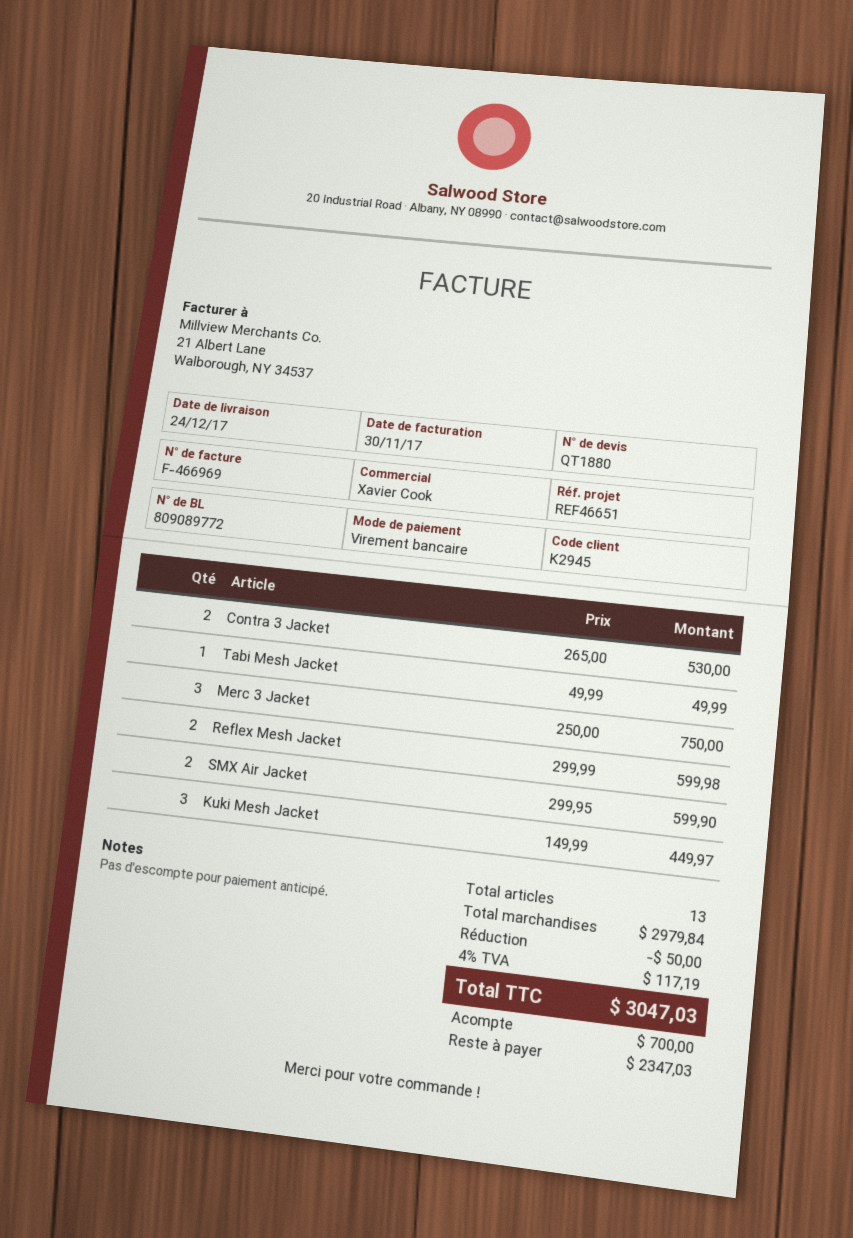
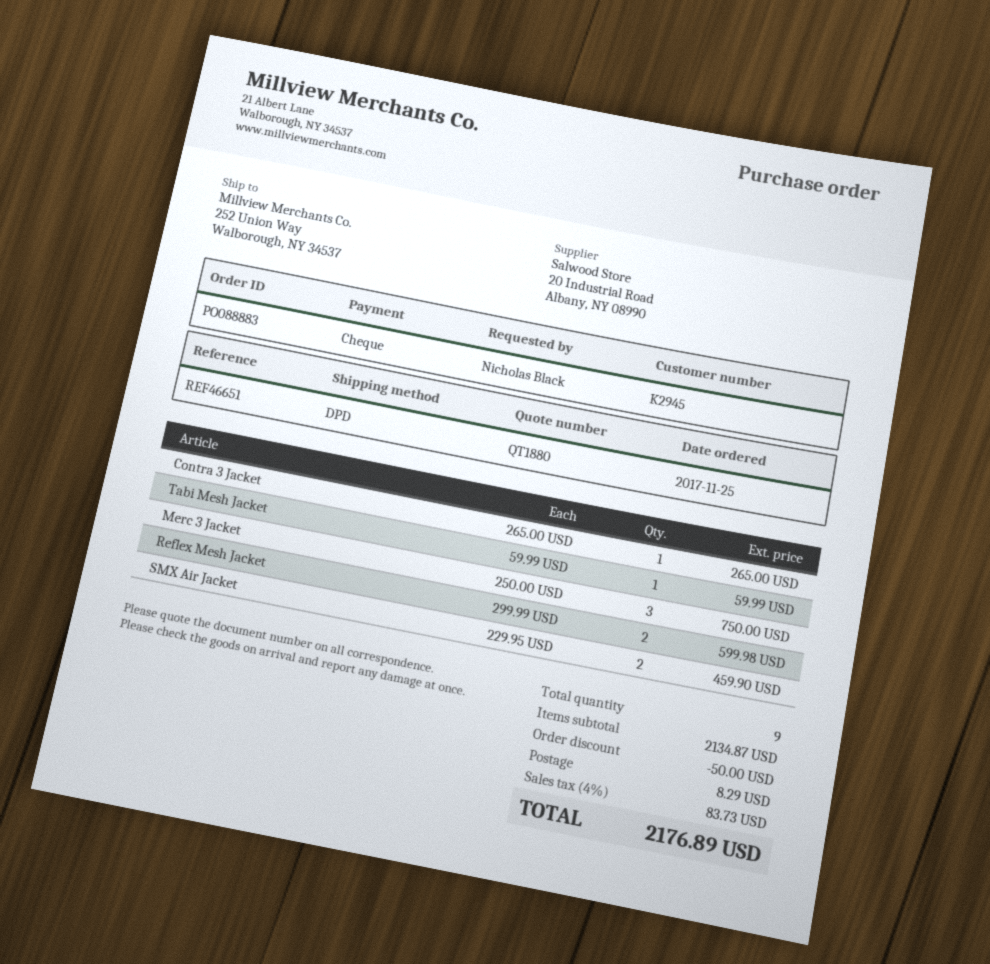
payment method: bank transfer -> cheque
Contra 3 Jacket: 2 x 265.00 = 530.00 -> 1 x 265.00 = 265.00
Tabi Mesh Jacket: 1 x 49.99 = 49.99 -> 1 x 59.99 = 59.99
SMX Air Jacket: 2 x 299.95 = 599.90 -> 2 x 229.95 = 459.90
Kuki Mesh Jacket: 3 x 149.99 = 449.97 -> none
total quantity: 13 -> 9
subtotal: 2979.84 -> 2134.87
shipping: none -> 8.29
tax: 4% = 117.19 -> 4% = 83.73
total: 3047.03 -> 2176.89

